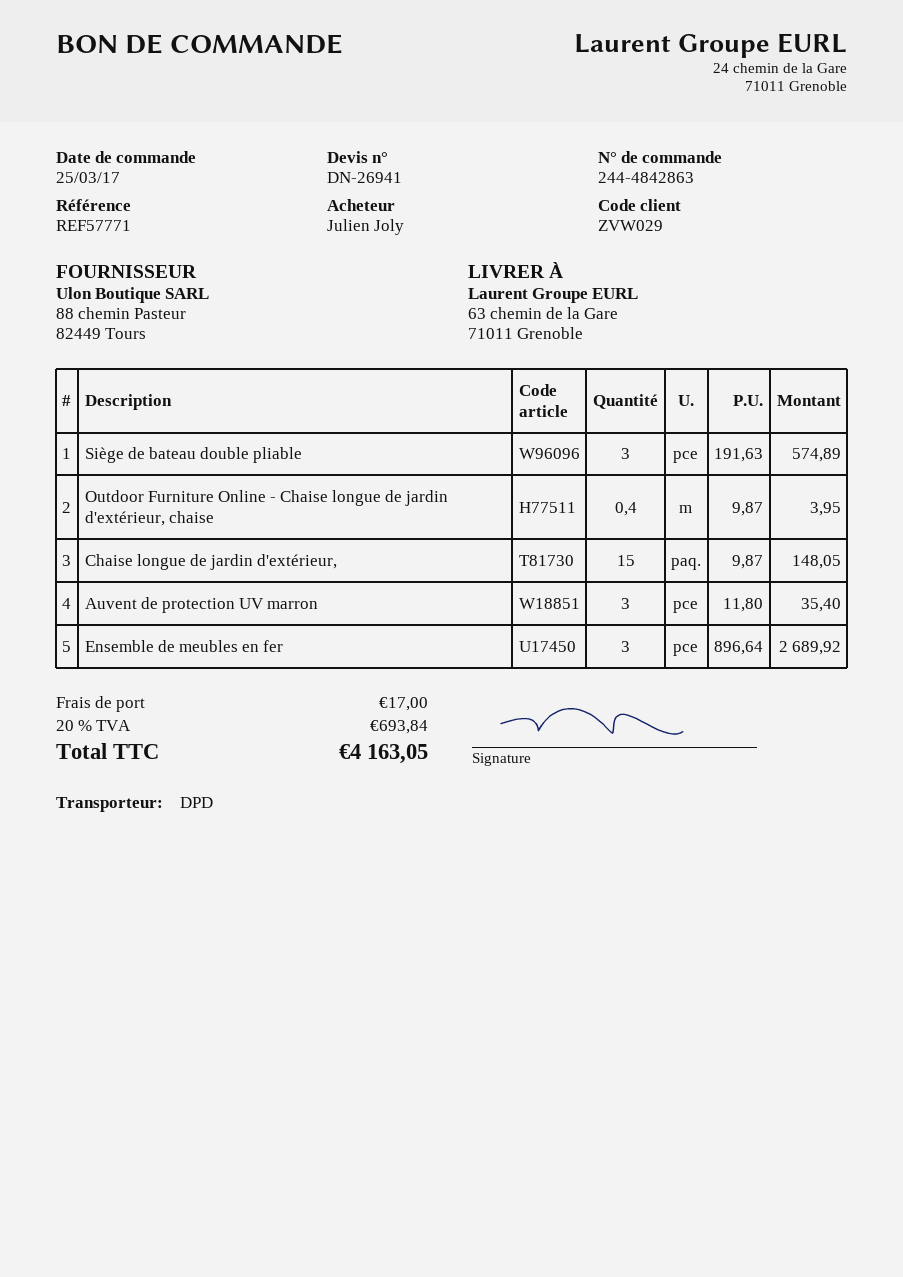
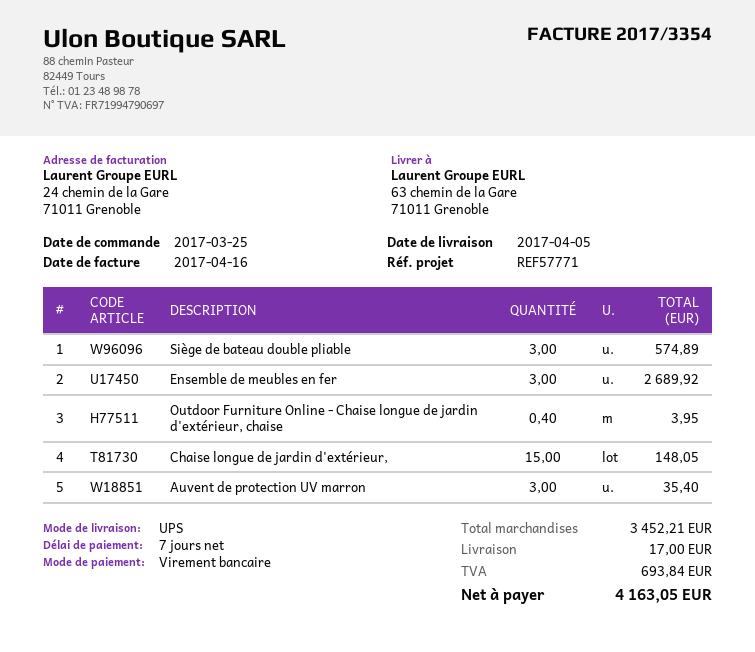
shipping method: DPD -> UPS

